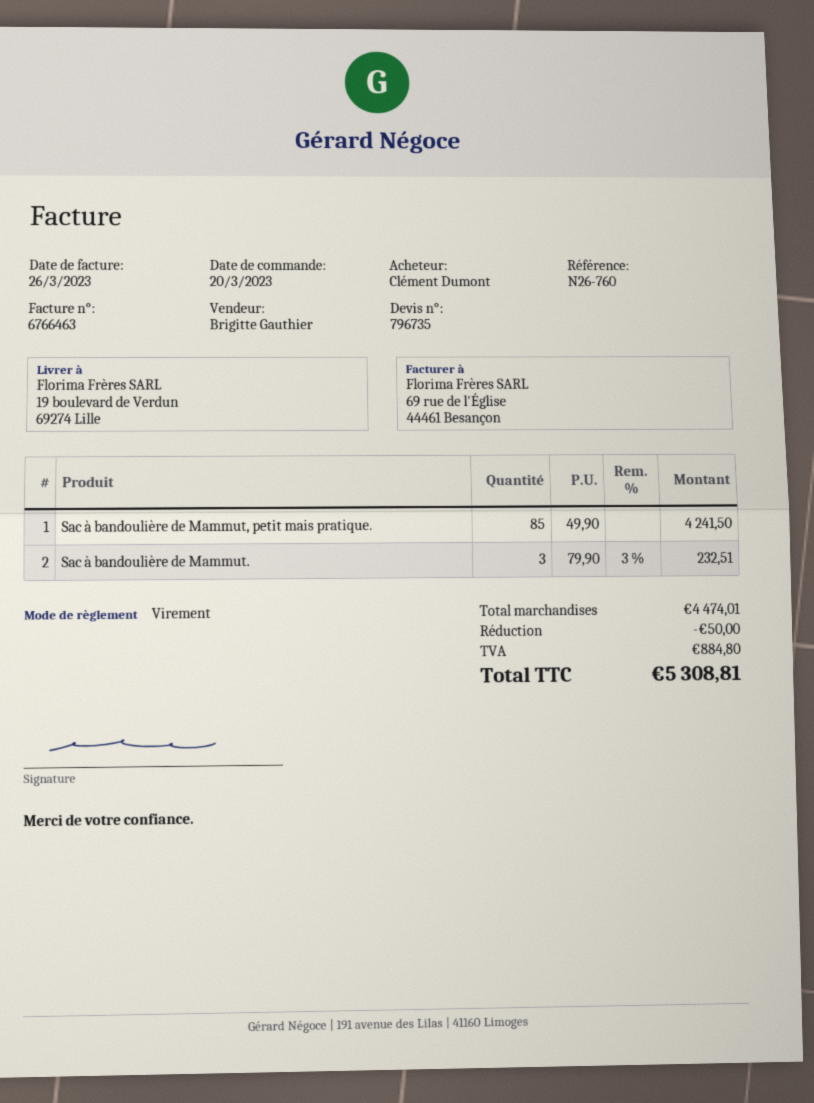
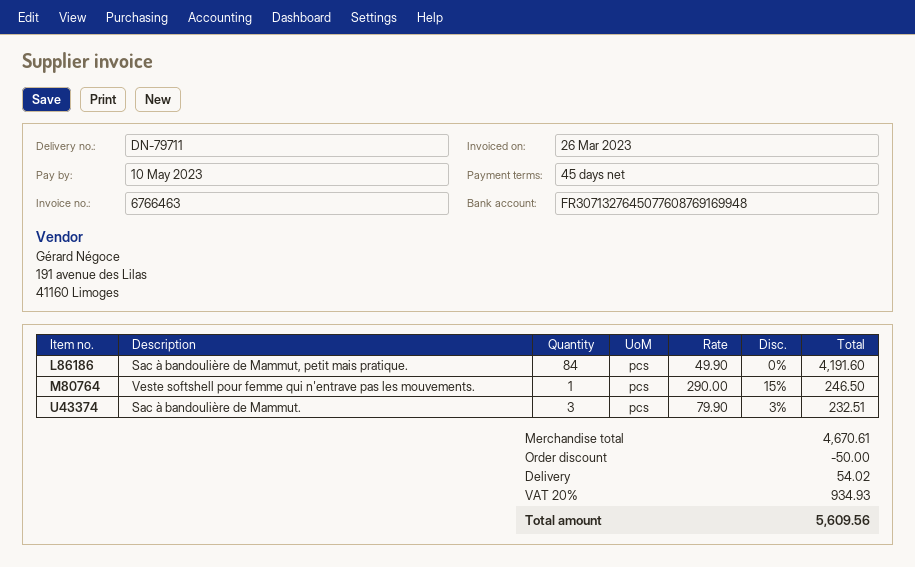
Sac à bandoulière de Mammut, petit mais pratique.: 85 x 49.90 = 4241.50 -> 84 x 49.90 = 4191.60
Veste softshell pour femme qui n'entrave pas les mouvements.: none -> 1 x 290.00 - 15% = 246.50
subtotal: 4474.01 -> 4670.61
shipping: none -> 54.02
tax: 884.80 -> 934.93
total: 5308.81 -> 5609.56

